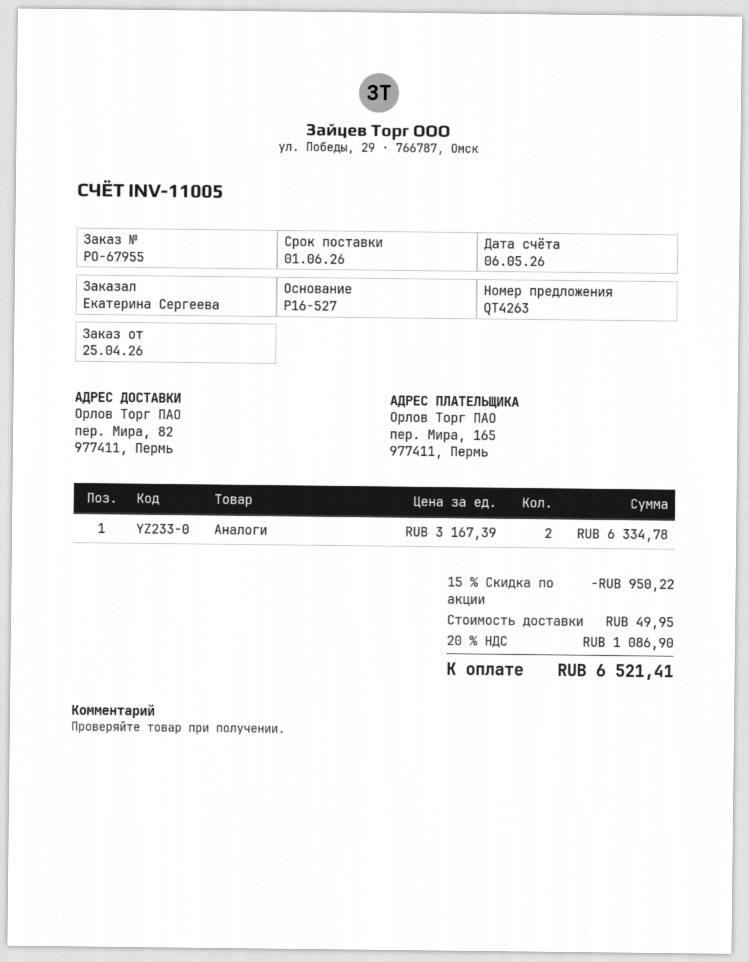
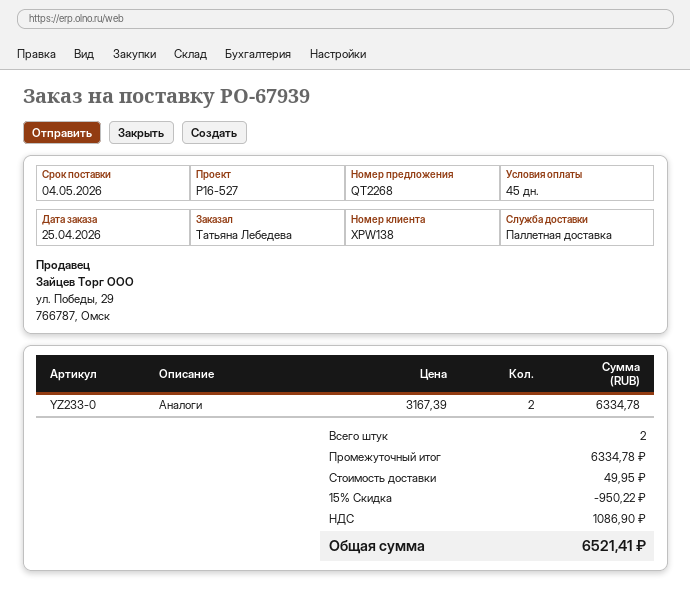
quote number: QT4263 -> QT2268
order number: PO-67955 -> PO-67939
delivery date: 2026-06-01 -> 2026-05-04
ordered by: Екатерина Сергеева -> Татьяна Лебедева

